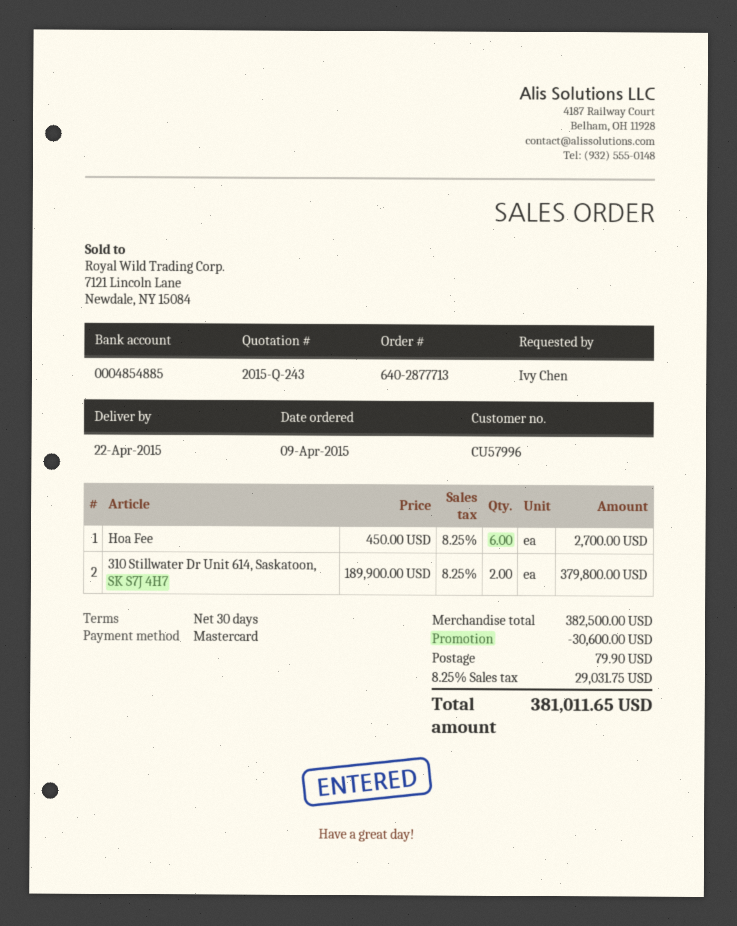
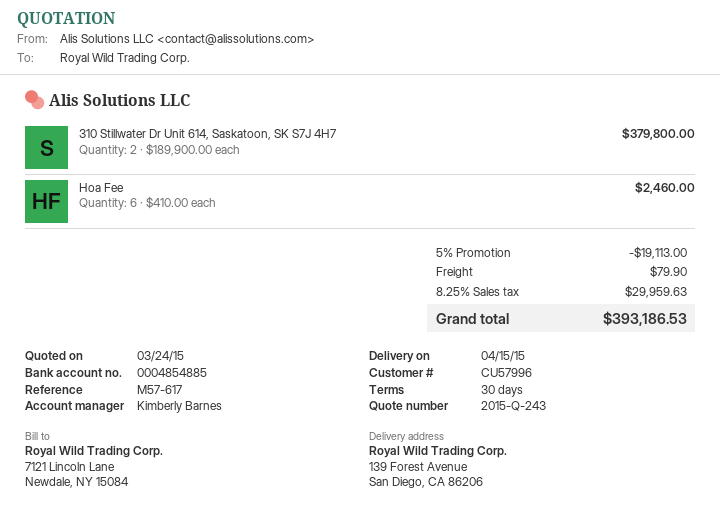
delivery date: 2015-04-22 -> 2015-04-15
Hoa Fee: 6 x 450.00 = 2700.00 -> 6 x 410.00 = 2460.00
discount: 30600.00 -> 19113.00
tax: 8.25% = 29031.75 -> 8.25% = 29959.63
total: 381011.65 -> 393186.53

